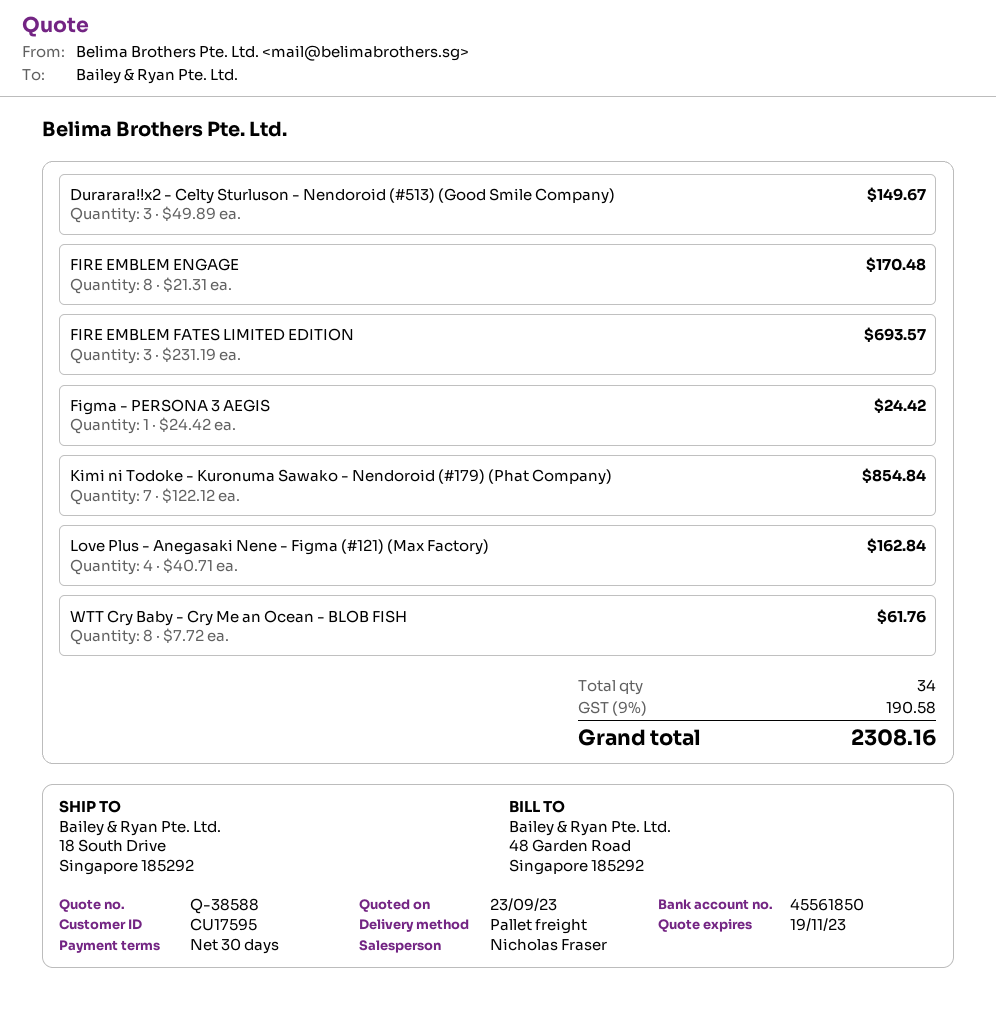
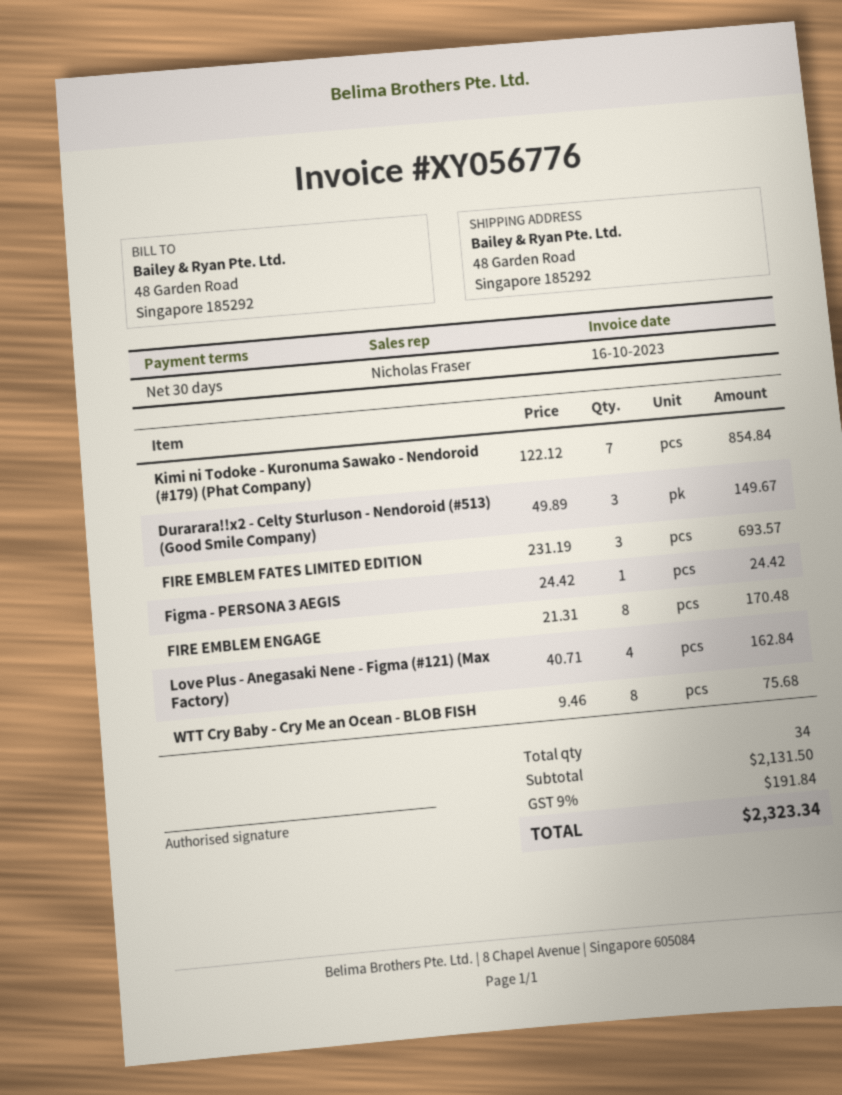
ship to: 18 South Drive, Singapore 185292 -> 48 Garden Road, Singapore 185292
WTT Cry Baby - Cry Me an Ocean - BLOB FISH: 8 x 7.72 = 61.76 -> 8 x 9.46 = 75.68
tax: 9% = 190.58 -> 9% = 191.84
total: 2308.16 -> 2323.34

